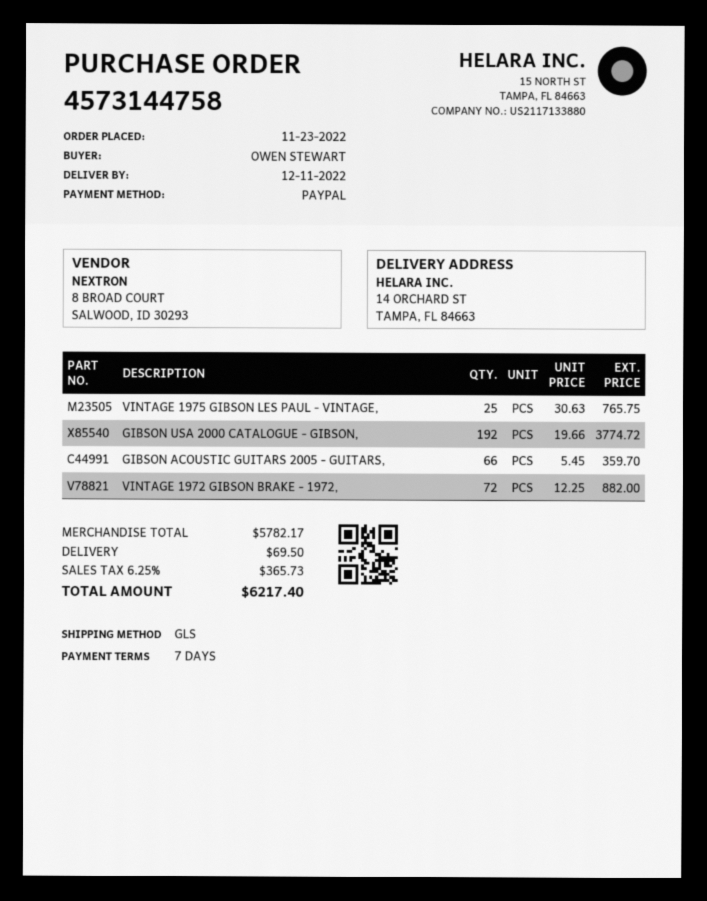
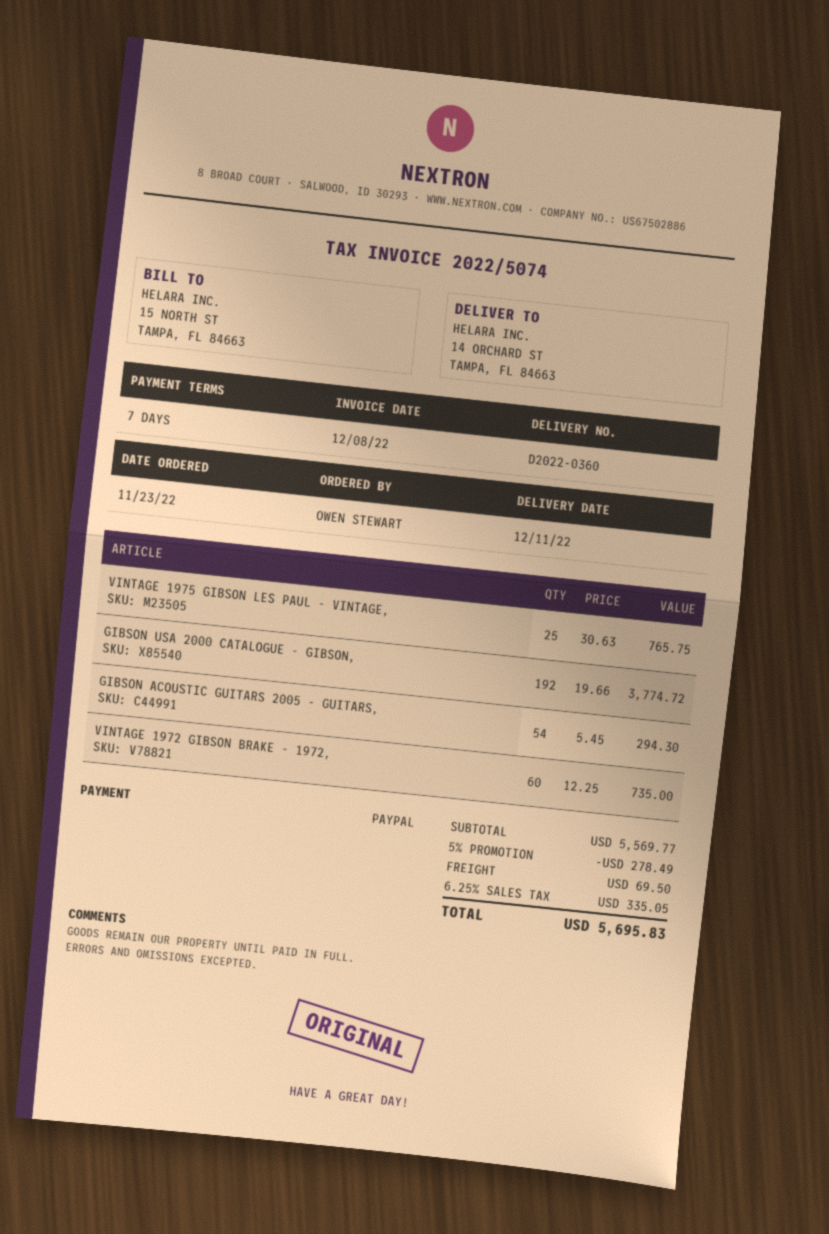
GIBSON ACOUSTIC GUITARS 2005 - GUITARS,: 66 x 5.45 = 359.70 -> 54 x 5.45 = 294.30
VINTAGE 1972 GIBSON BRAKE - 1972,: 72 x 12.25 = 882.00 -> 60 x 12.25 = 735.00
subtotal: 5782.17 -> 5569.77
discount: none -> 5% = 278.49
tax: 6.25% = 365.73 -> 6.25% = 335.05
total: 6217.40 -> 5695.83

